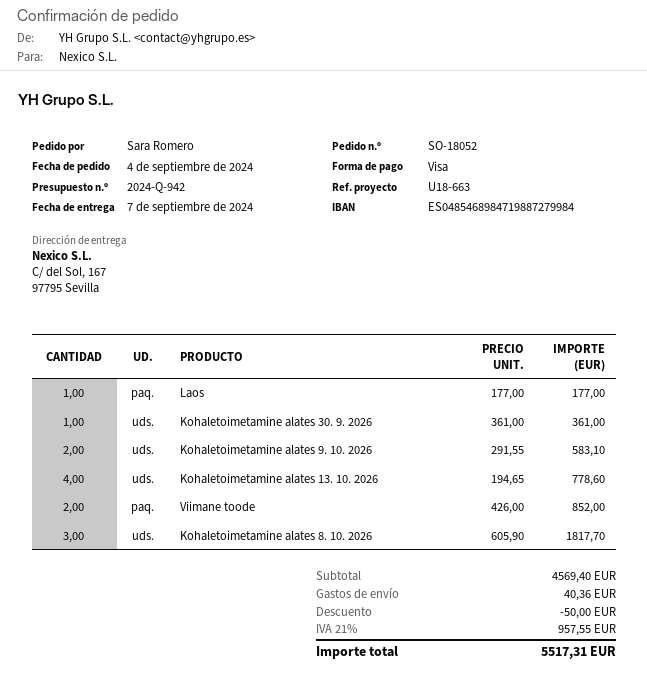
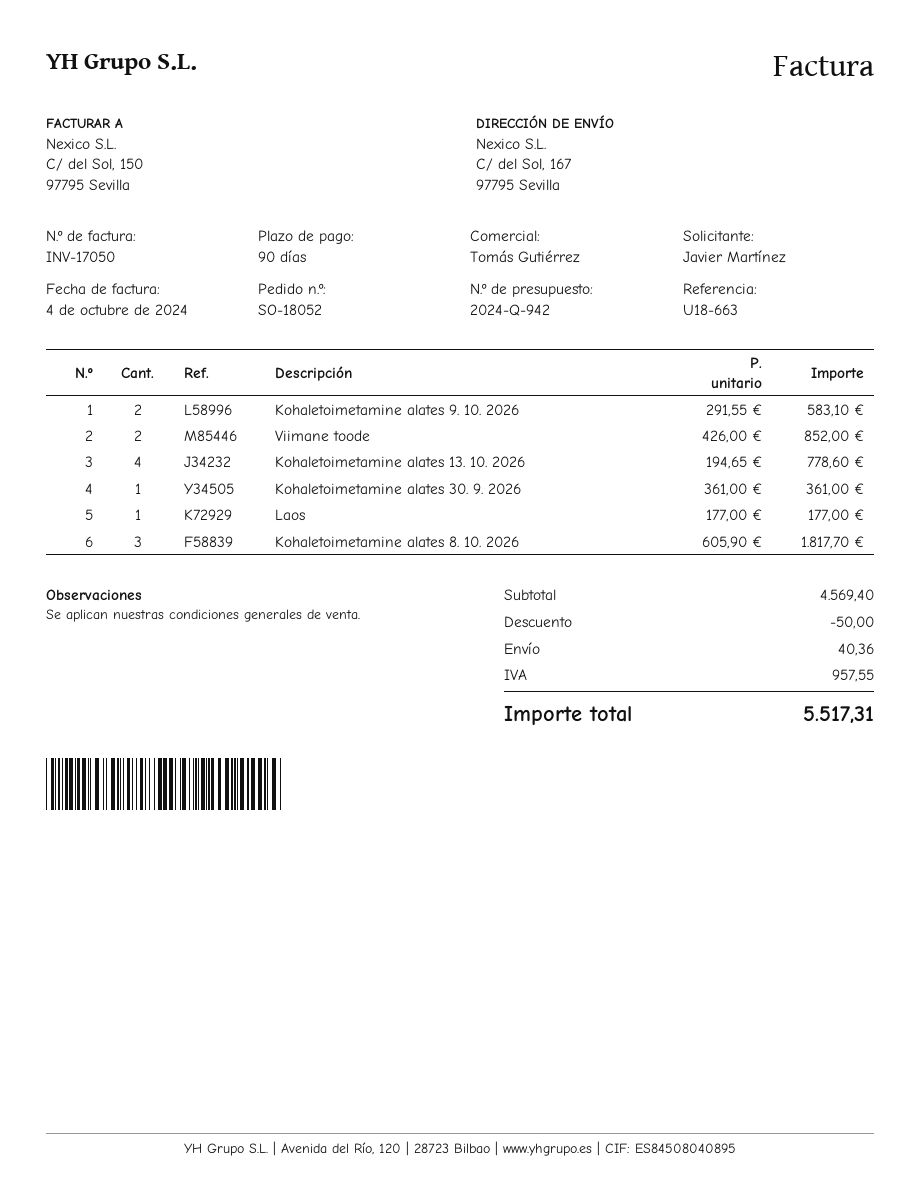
ordered by: Sara Romero -> Javier Martínez

